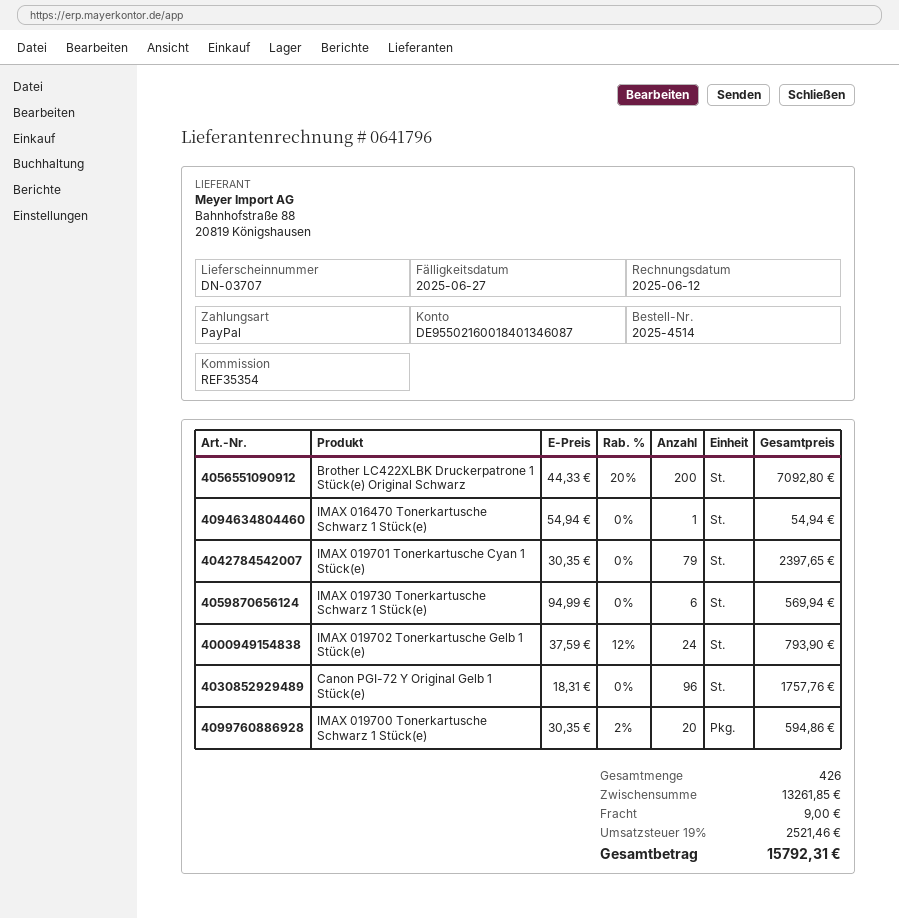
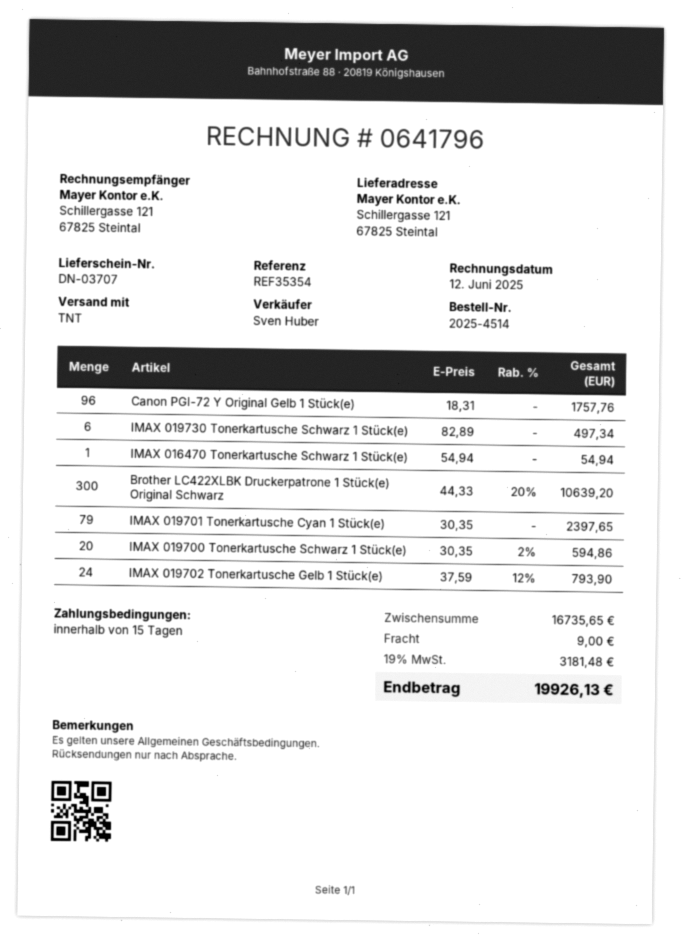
Brother LC422XLBK Druckerpatrone 1 Stück(e) Original Schwarz: 200 x 44.33 - 20% = 7092.80 -> 300 x 44.33 - 20% = 10639.20
IMAX 019730 Tonerkartusche Schwarz 1 Stück(e): 6 x 94.99 = 569.94 -> 6 x 82.89 = 497.34
subtotal: 13261.85 -> 16735.65
tax: 19% = 2521.46 -> 19% = 3181.48
total: 15792.31 -> 19926.13

